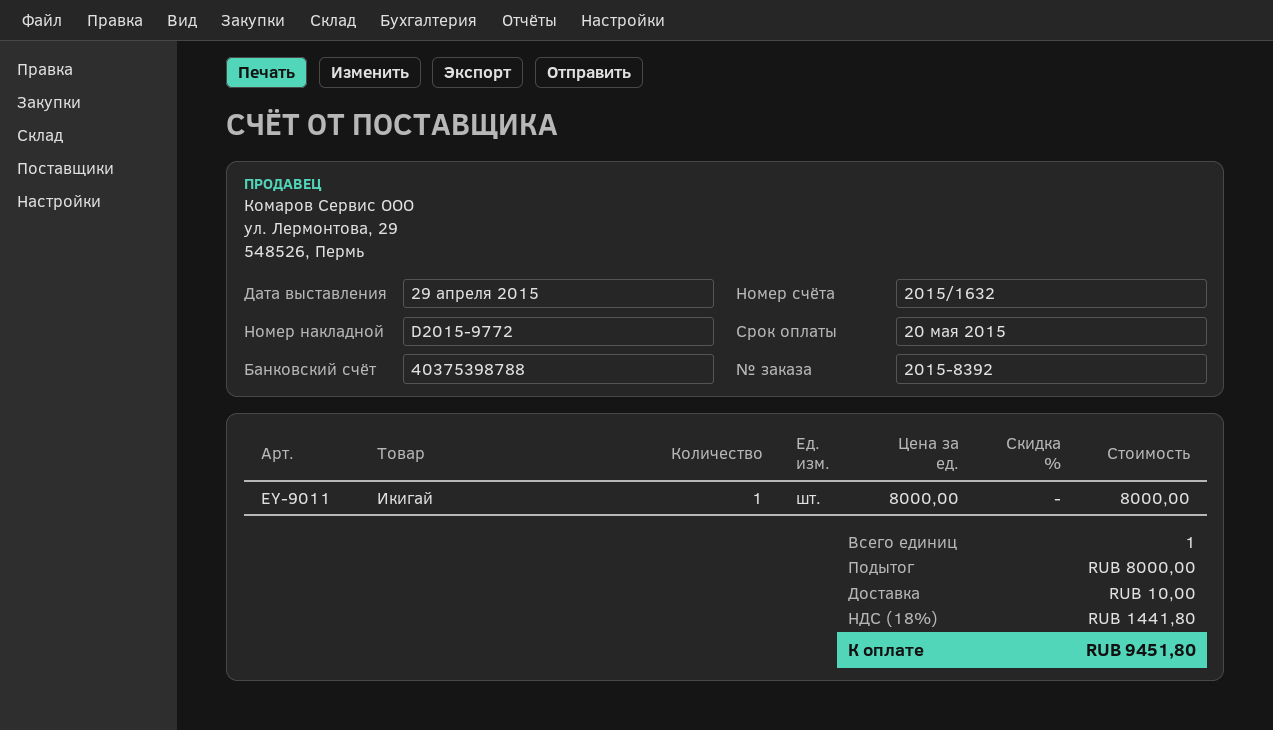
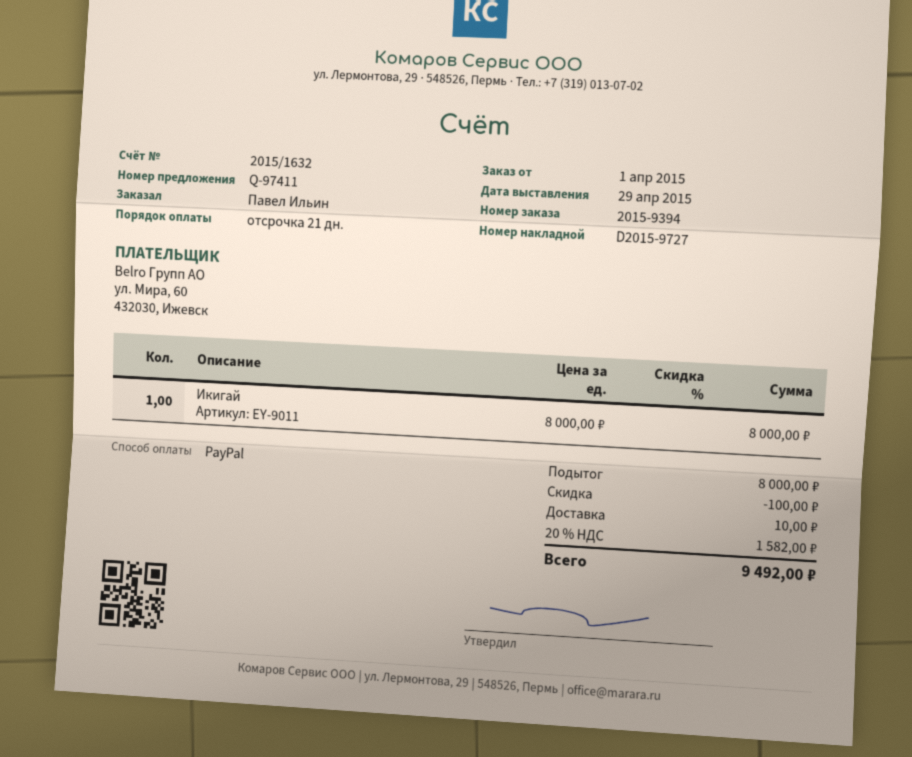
order number: 2015-8392 -> 2015-9394
delivery note number: D2015-9772 -> D2015-9727
discount: none -> 100.00
tax: 18% = 1441.80 -> 20% = 1582.00
total: 9451.80 -> 9492.00

